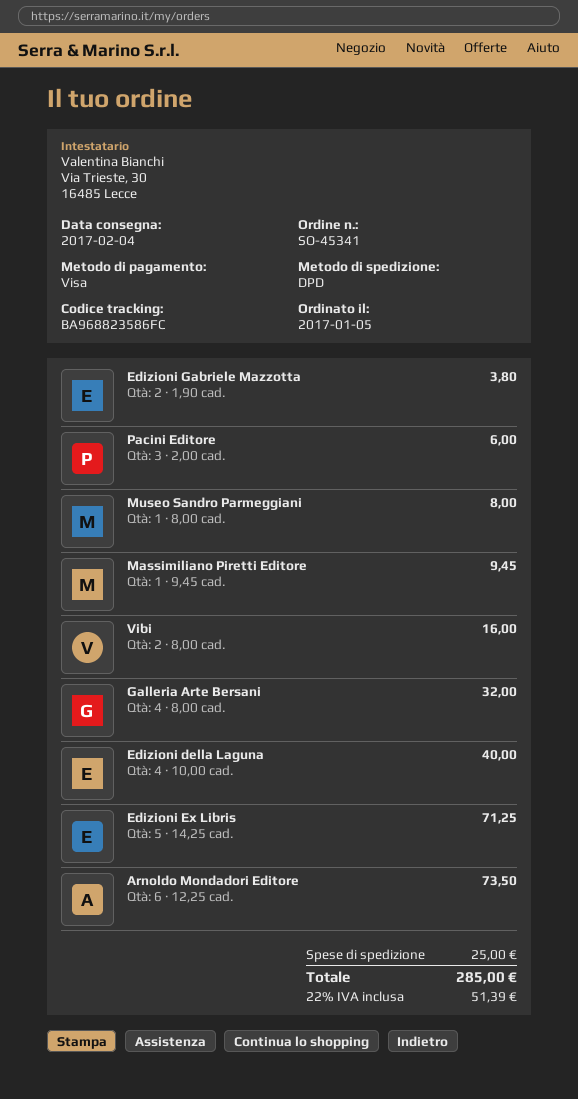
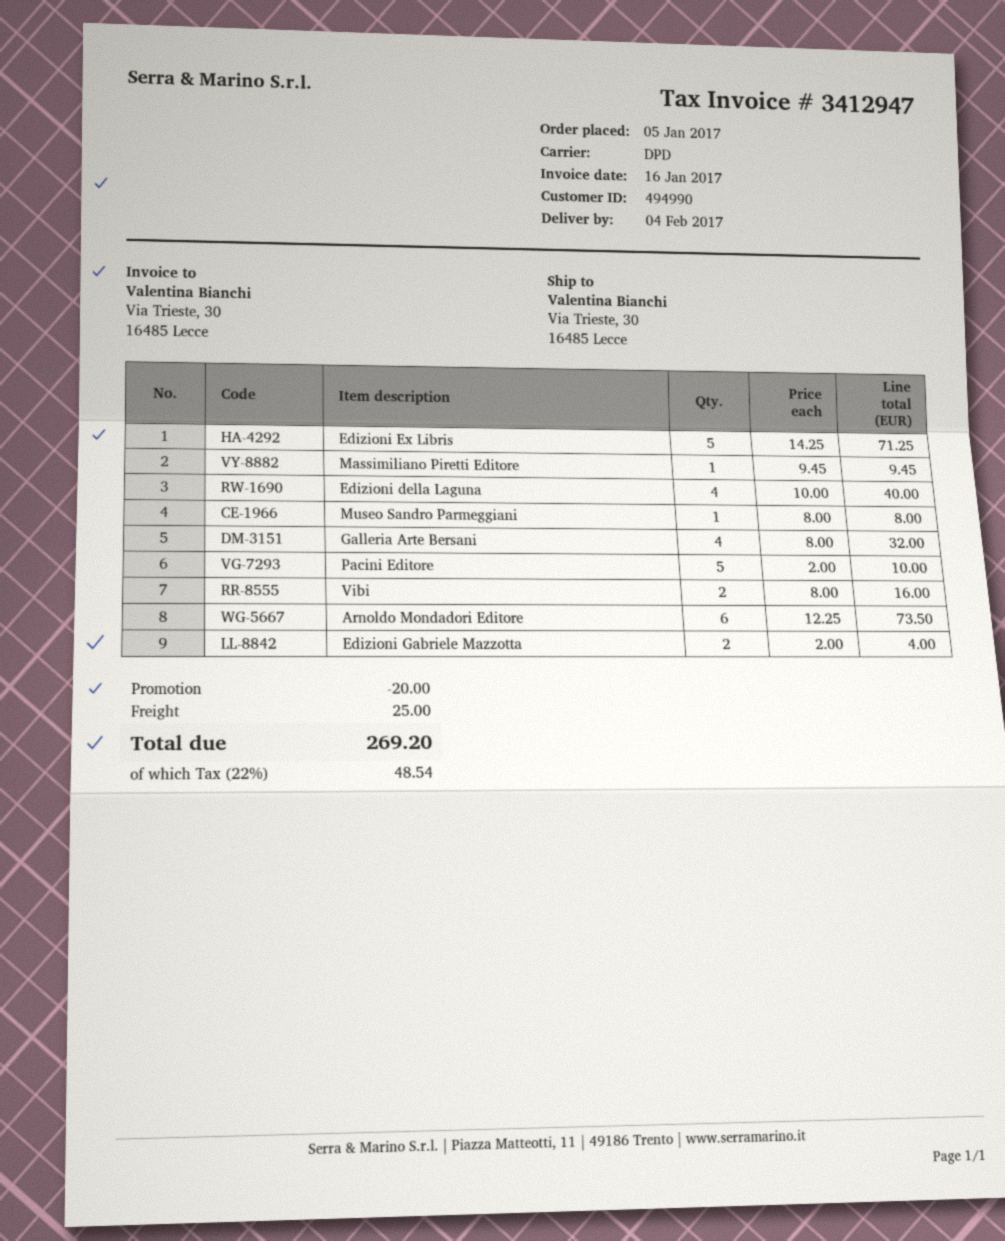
Edizioni Gabriele Mazzotta: 2 x 1.90 = 3.80 -> 2 x 2.00 = 4.00
Pacini Editore: 3 x 2.00 = 6.00 -> 5 x 2.00 = 10.00
discount: none -> 20.00
tax: 22% = 51.39 -> 22% = 48.54
total: 285.00 -> 269.20

